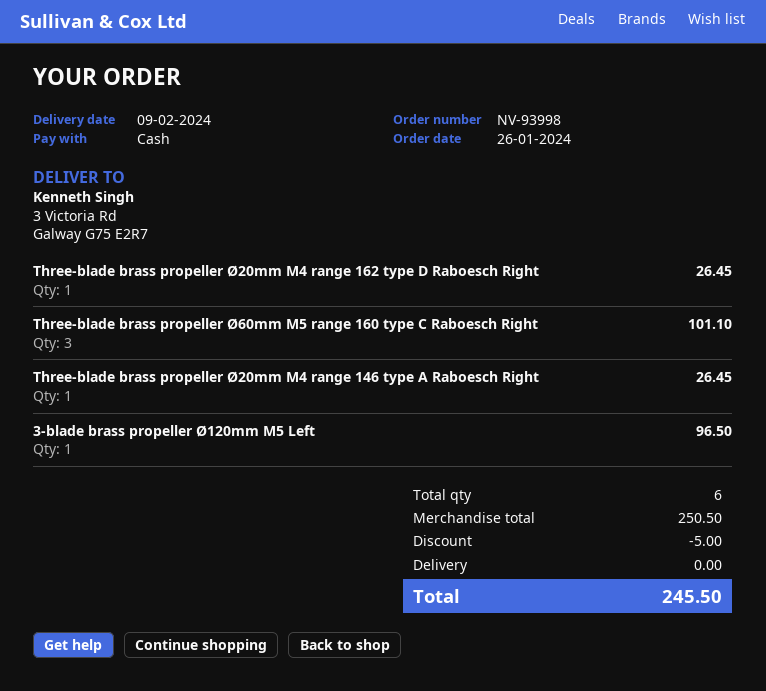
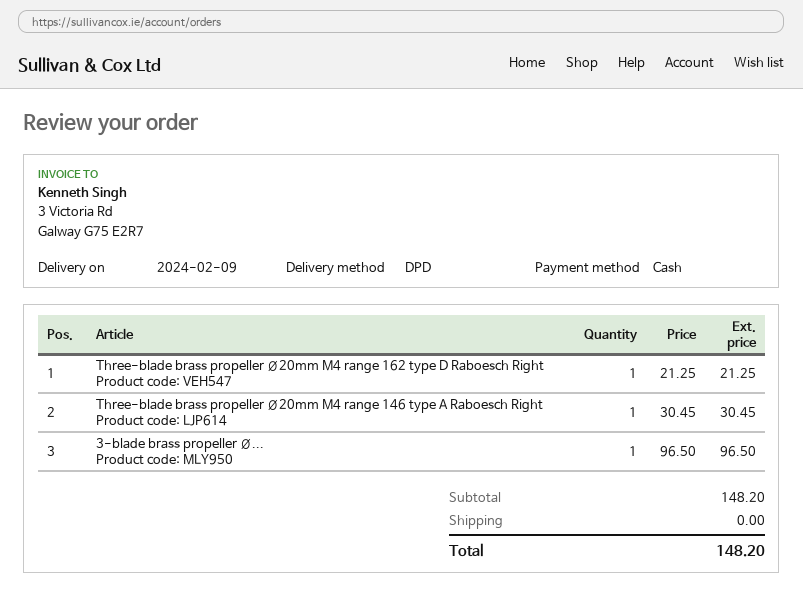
Three-blade brass propeller Ø20mm M4 range 162 type D Raboesch Right: 1 for 26.45 -> 1 for 21.25
Three-blade brass propeller Ø60mm M5 range 160 type C Raboesch Right: 3 for 101.10 -> none
Three-blade brass propeller Ø20mm M4 range 146 type A Raboesch Right: 1 for 26.45 -> 1 for 30.45
subtotal: 250.50 -> 148.20
discount: 5.00 -> none
total: 245.50 -> 148.20

